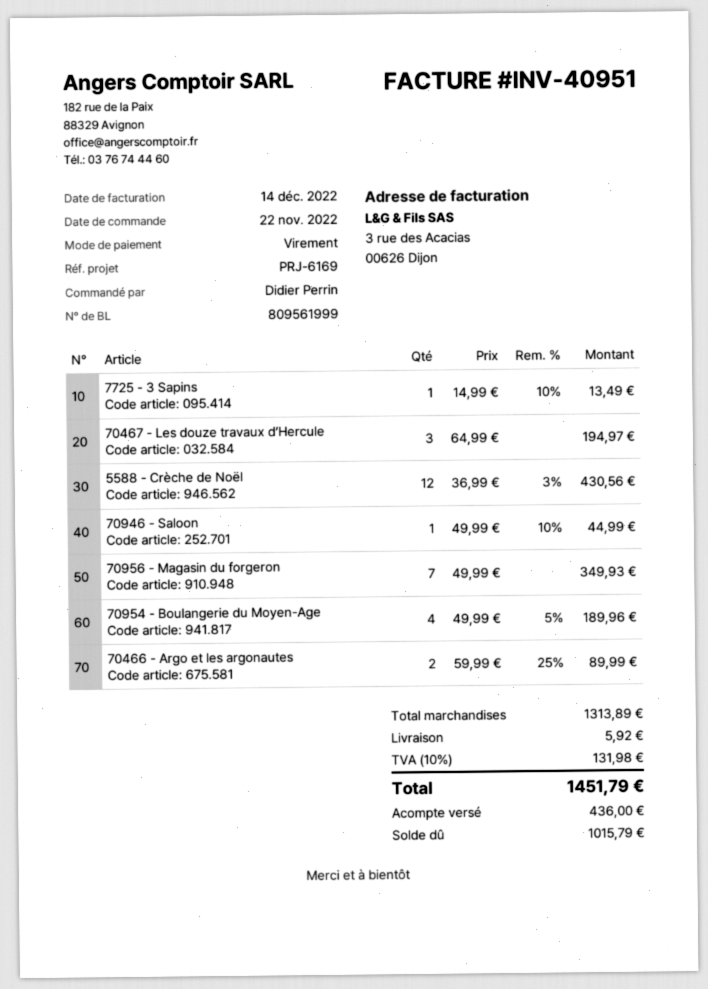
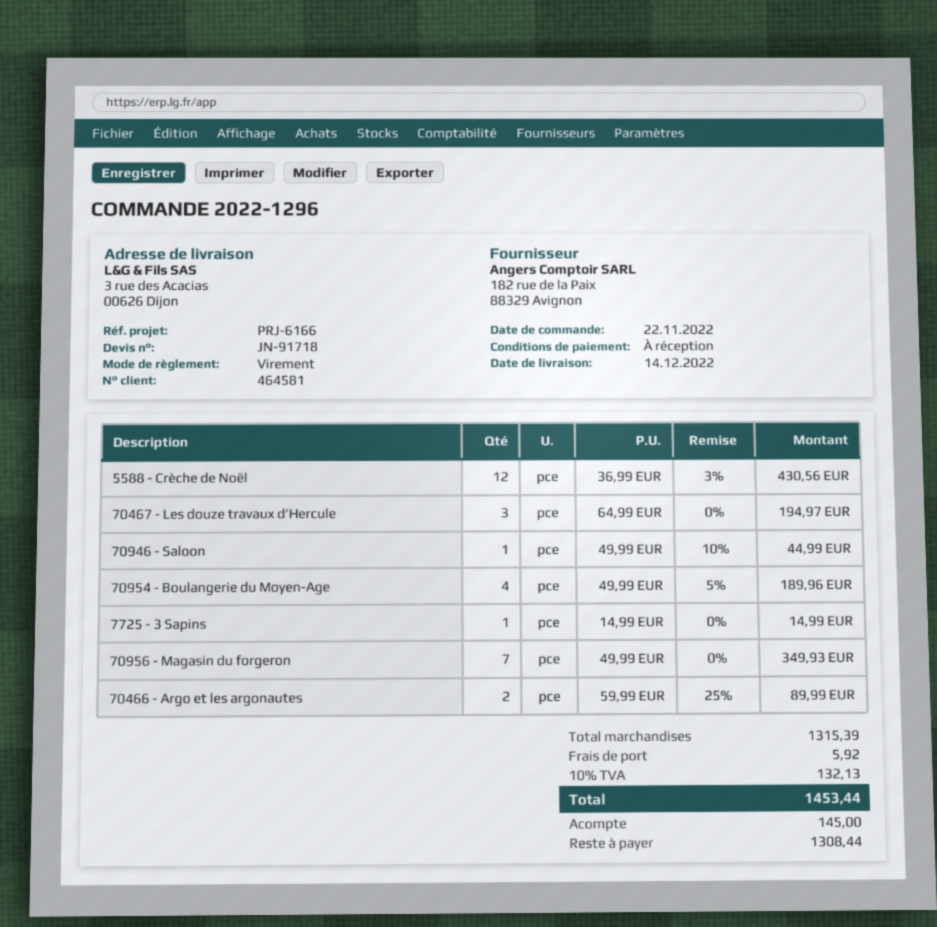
reference: PRJ-6169 -> PRJ-6166
7725 - 3 Sapins: 1 x 14.99 - 10% = 13.49 -> 1 x 14.99 = 14.99
subtotal: 1313.89 -> 1315.39
tax: 10% = 131.98 -> 10% = 132.13
total: 1451.79 -> 1453.44
deposit: 436.00 -> 145.00
balance: 1015.79 -> 1308.44

